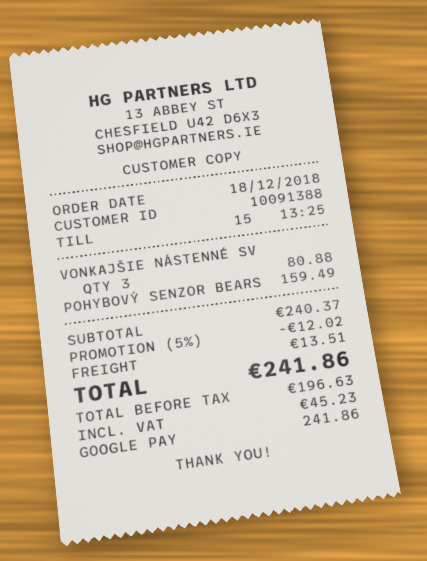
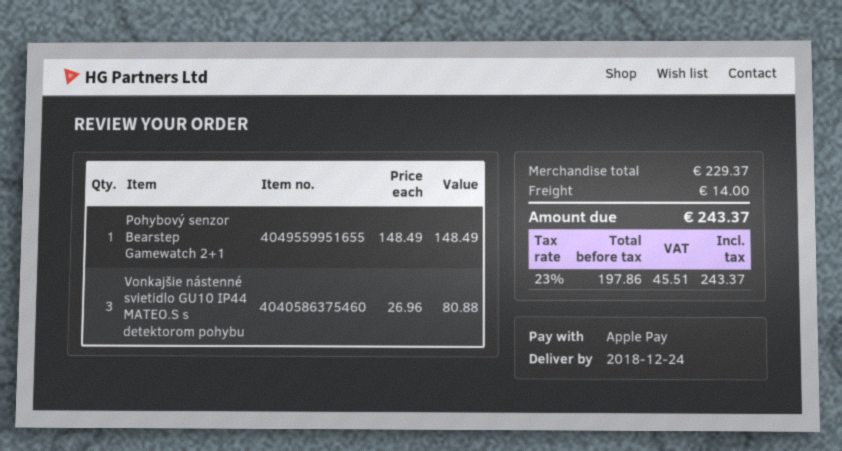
payment method: Google Pay -> Apple Pay
POHYBOVÝ SENZOR BEARS: 1 for 159.49 -> 1 for 148.49
subtotal: 240.37 -> 229.37
discount: 5% = 12.02 -> none
shipping: 13.51 -> 14.00
net: 196.63 -> 197.86
tax: 45.23 -> 45.51
total: 241.86 -> 243.37

